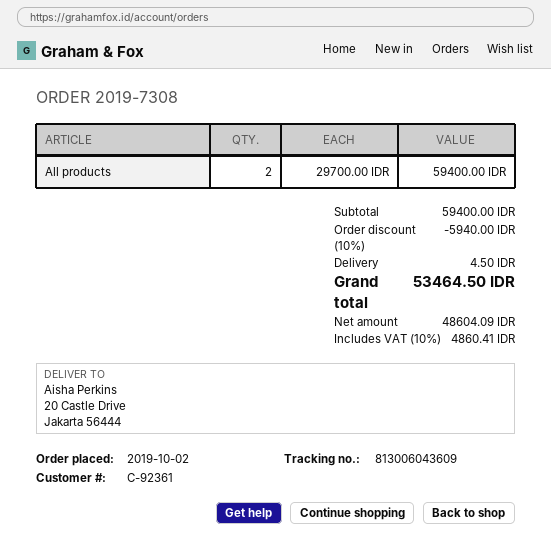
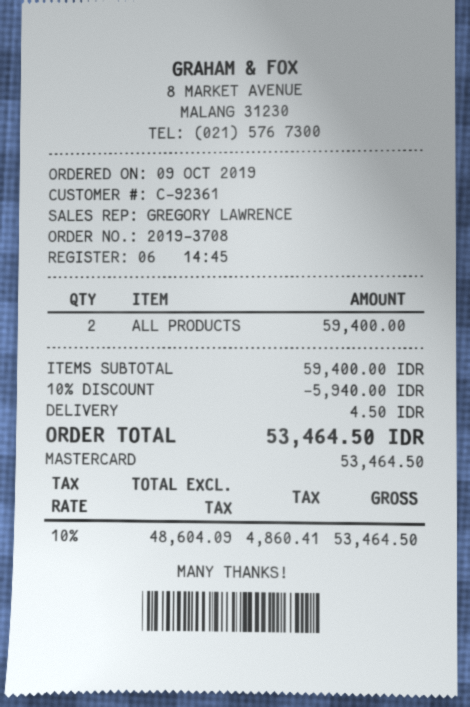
order number: 2019-7308 -> 2019-3708
order date: 2019-10-02 -> 2019-10-09

